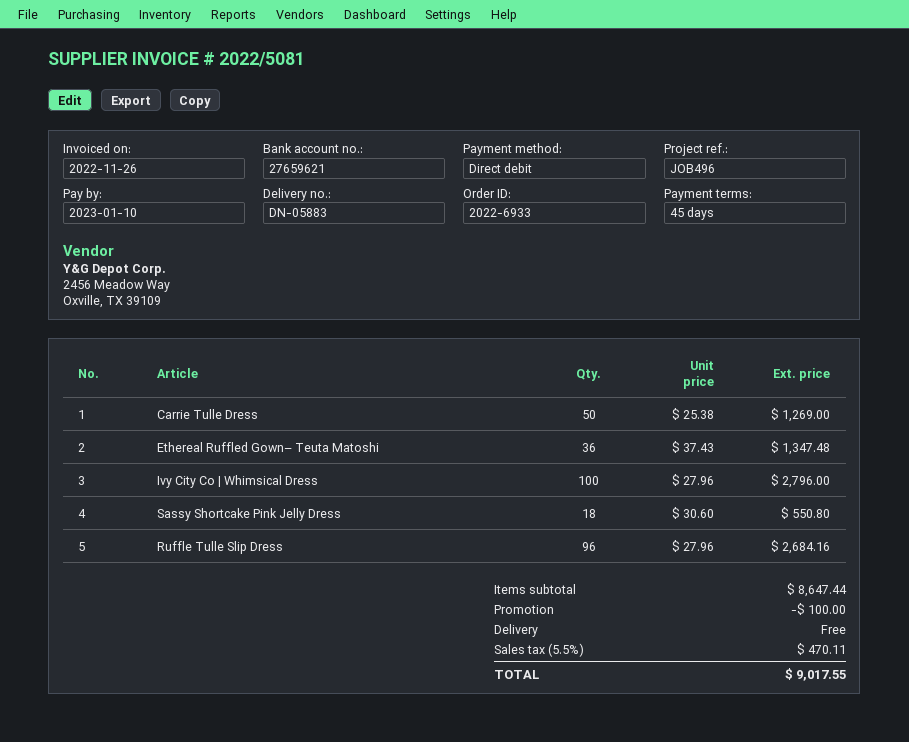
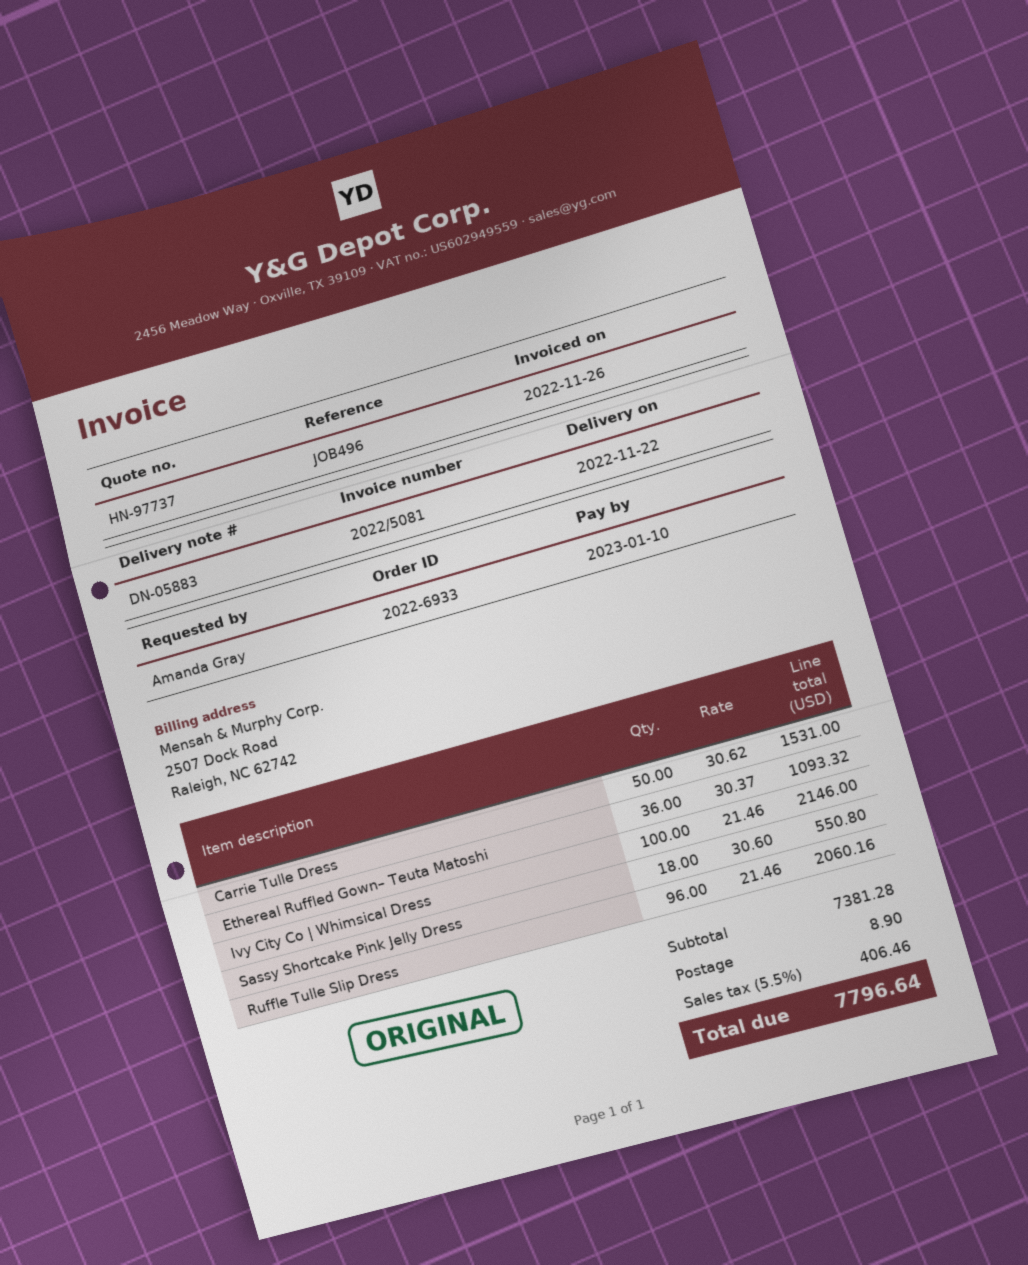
Carrie Tulle Dress: 50 x 25.38 = 1269.00 -> 50 x 30.62 = 1531.00
Ethereal Ruffled Gown– Teuta Matoshi: 36 x 37.43 = 1347.48 -> 36 x 30.37 = 1093.32
Ivy City Co | Whimsical Dress: 100 x 27.96 = 2796.00 -> 100 x 21.46 = 2146.00
Ruffle Tulle Slip Dress: 96 x 27.96 = 2684.16 -> 96 x 21.46 = 2060.16
subtotal: 8647.44 -> 7381.28
discount: 100.00 -> none
shipping: 0.00 -> 8.90
tax: 5.5% = 470.11 -> 5.5% = 406.46
total: 9017.55 -> 7796.64

